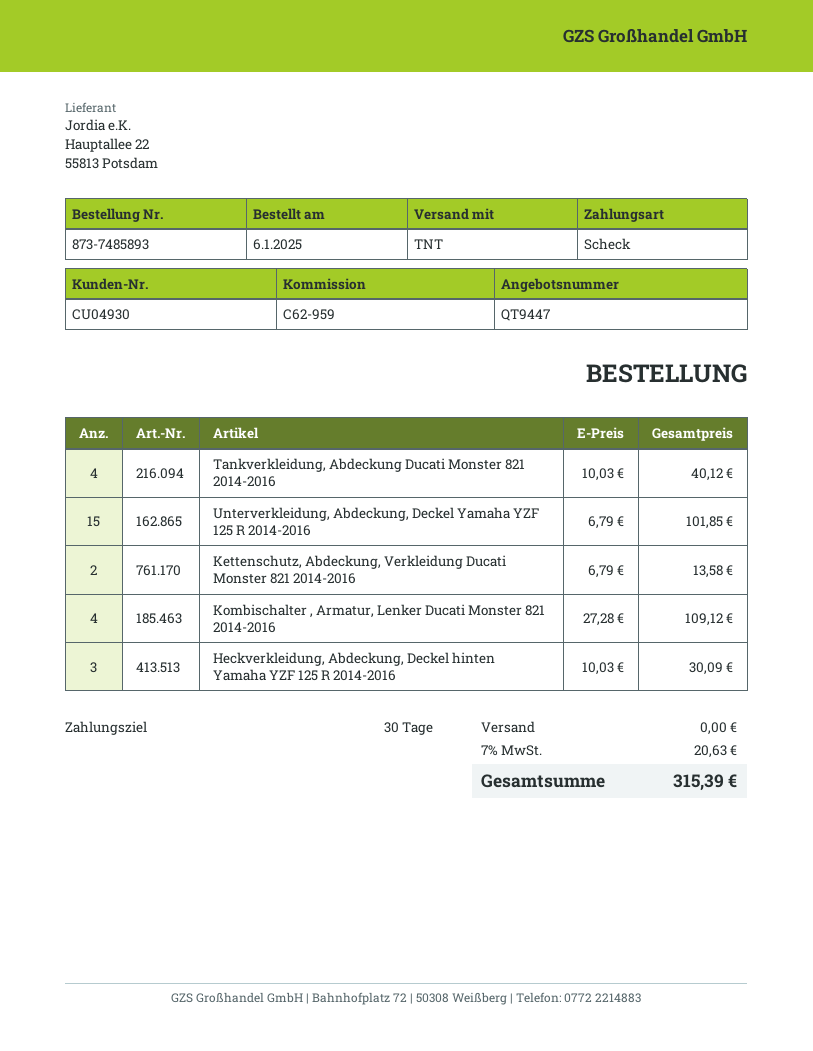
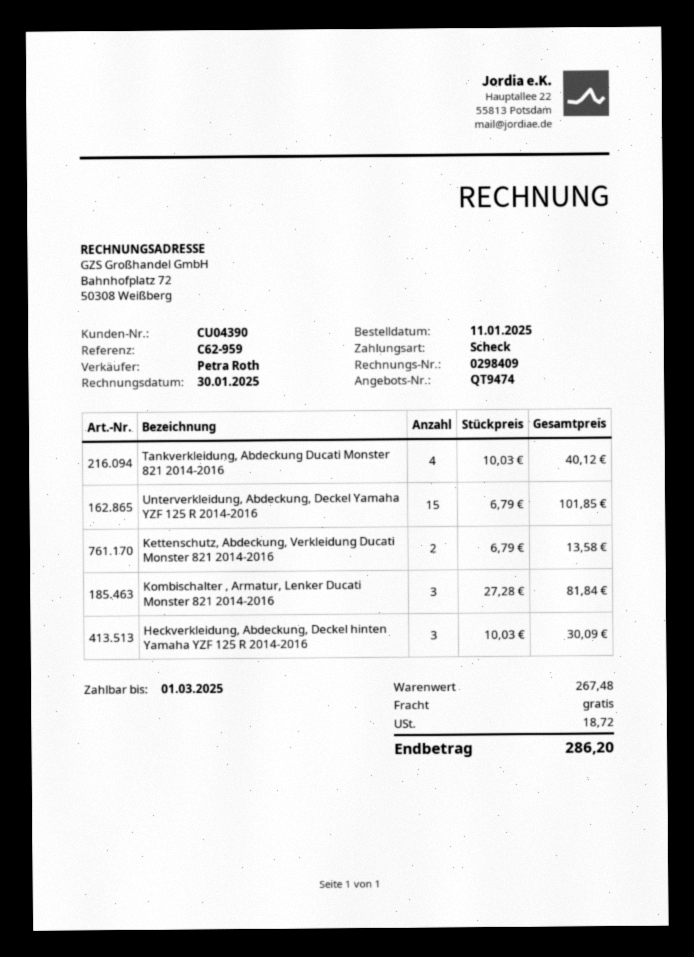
quote number: QT9447 -> QT9474
order date: 2025-01-06 -> 2025-01-11
customer number: CU04930 -> CU04390
Kombischalter , Armatur, Lenker Ducati Monster 821 2014-2016: 4 x 27.28 = 109.12 -> 3 x 27.28 = 81.84
tax: 20.63 -> 18.72
total: 315.39 -> 286.20

